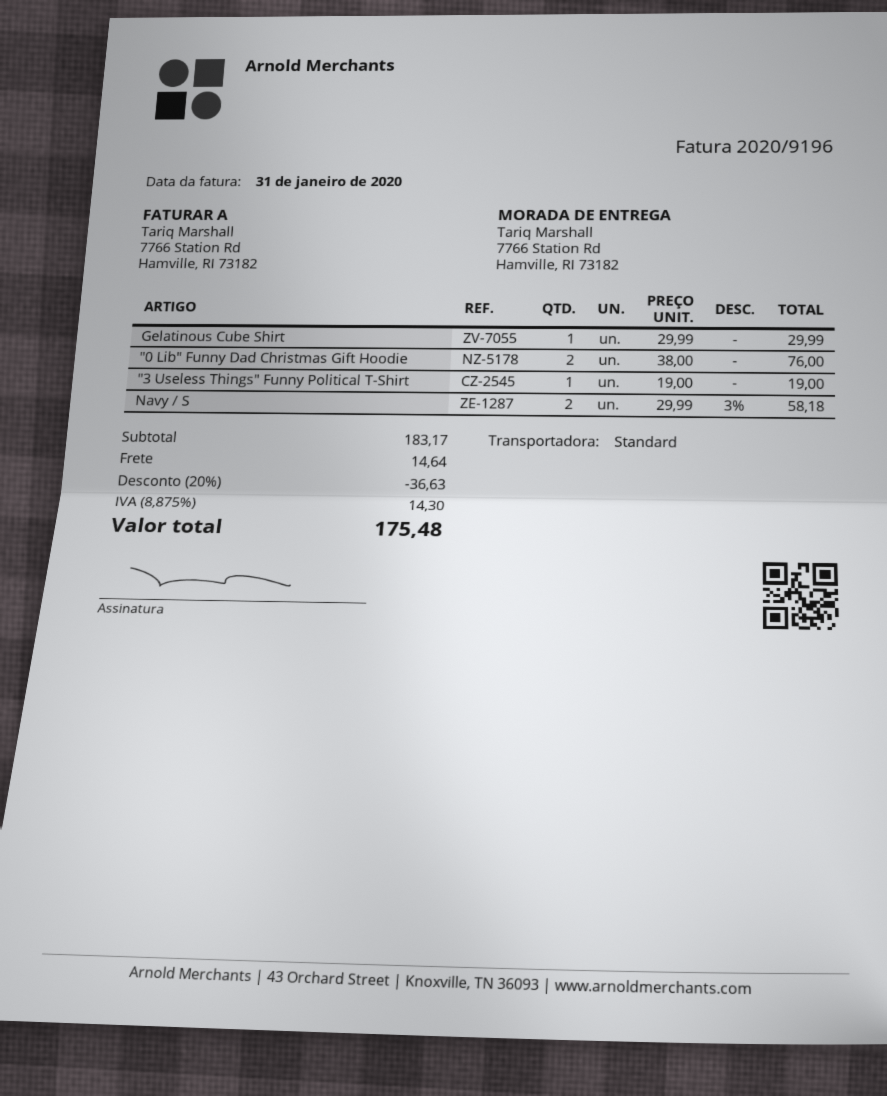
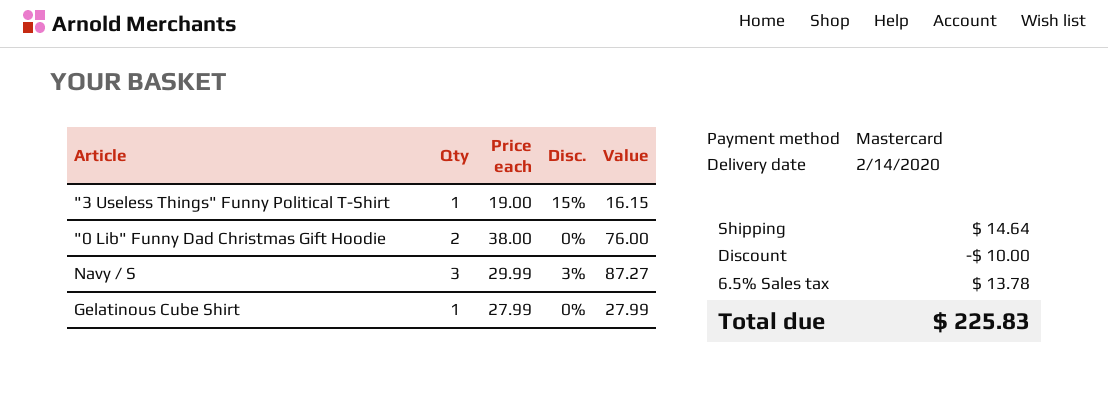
Gelatinous Cube Shirt: 1 x 29.99 = 29.99 -> 1 x 27.99 = 27.99
"3 Useless Things" Funny Political T-Shirt: 1 x 19.00 = 19.00 -> 1 x 19.00 - 15% = 16.15
Navy / S: 2 x 29.99 - 3% = 58.18 -> 3 x 29.99 - 3% = 87.27
discount: 36.63 -> 10.00
tax: 8.875% = 14.30 -> 6.5% = 13.78
total: 175.48 -> 225.83

